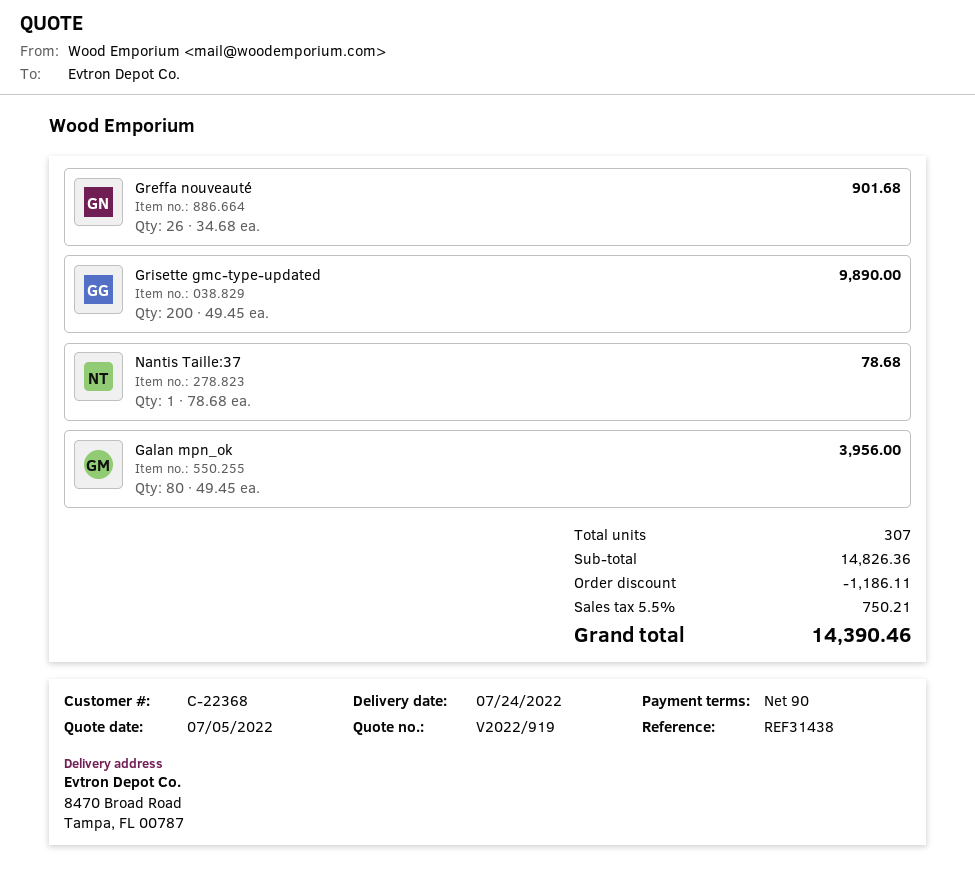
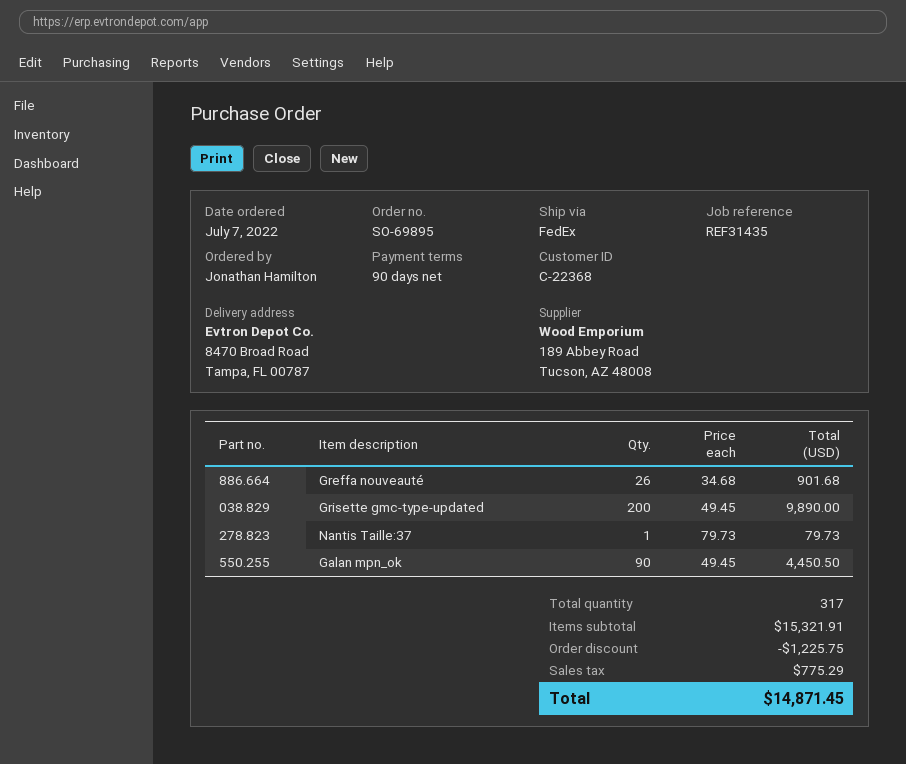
reference: REF31438 -> REF31435
Nantis Taille:37: 1 x 78.68 = 78.68 -> 1 x 79.73 = 79.73
Galan mpn_ok: 80 x 49.45 = 3956.00 -> 90 x 49.45 = 4450.50
total quantity: 307 -> 317
subtotal: 14826.36 -> 15321.91
discount: 1186.11 -> 1225.75
tax: 750.21 -> 775.29
total: 14390.46 -> 14871.45

